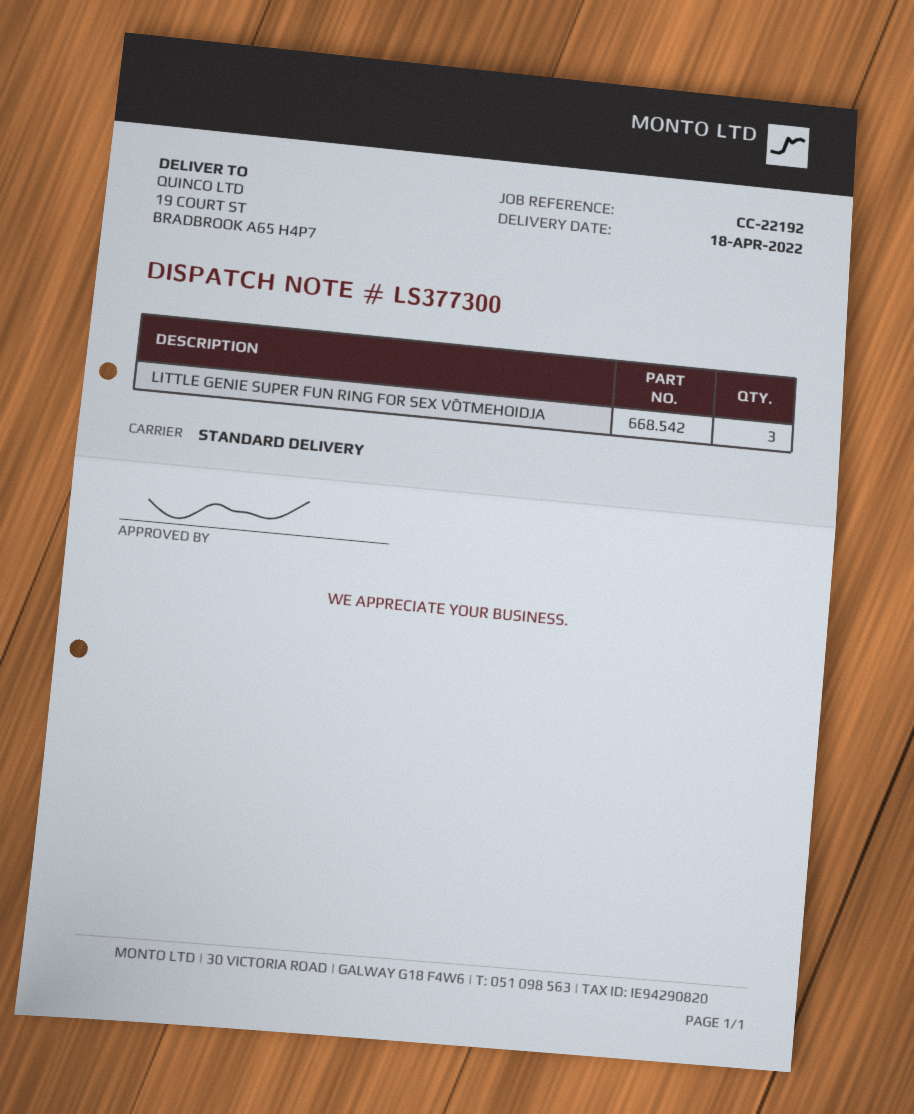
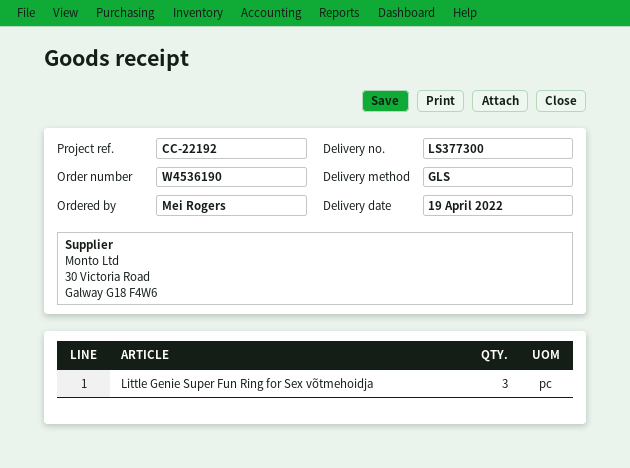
delivery date: 2022-04-18 -> 2022-04-19
shipping method: standard -> GLS

